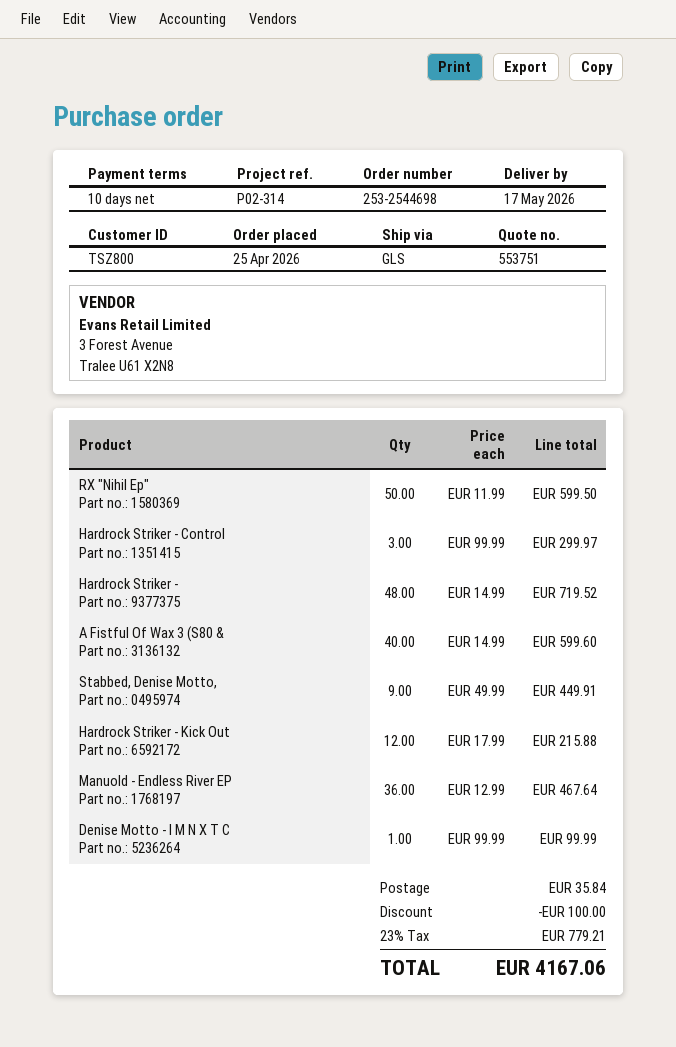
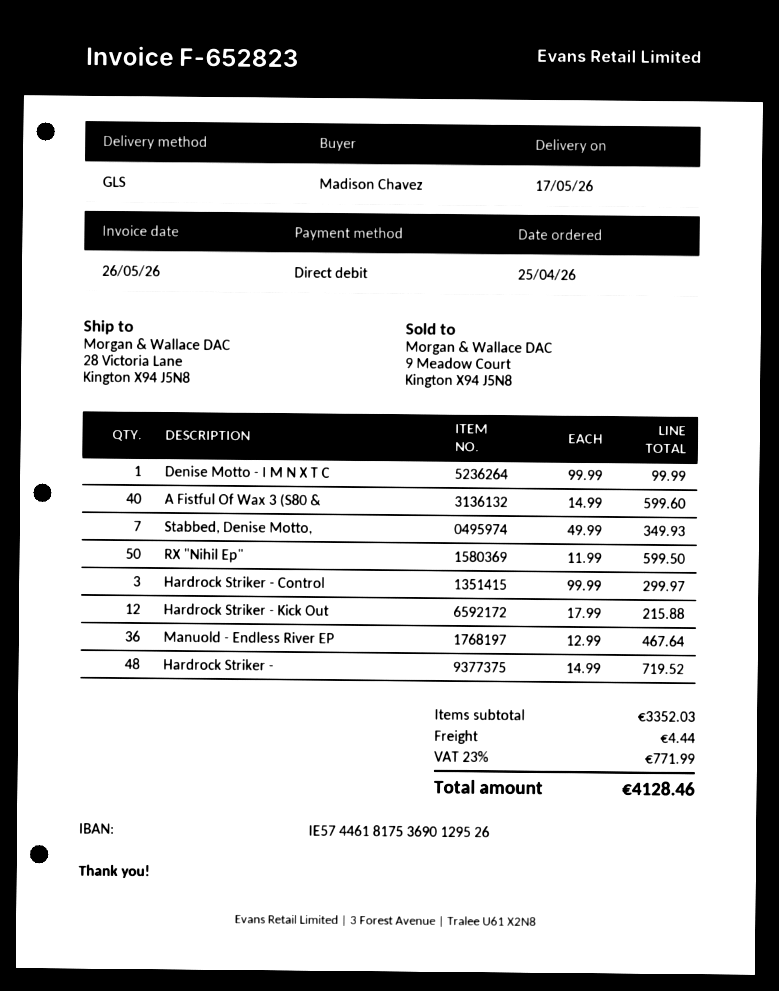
Stabbed, Denise Motto,: 9 x 49.99 = 449.91 -> 7 x 49.99 = 349.93
discount: 100.00 -> none
shipping: 35.84 -> 4.44
tax: 23% = 779.21 -> 23% = 771.99
total: 4167.06 -> 4128.46

